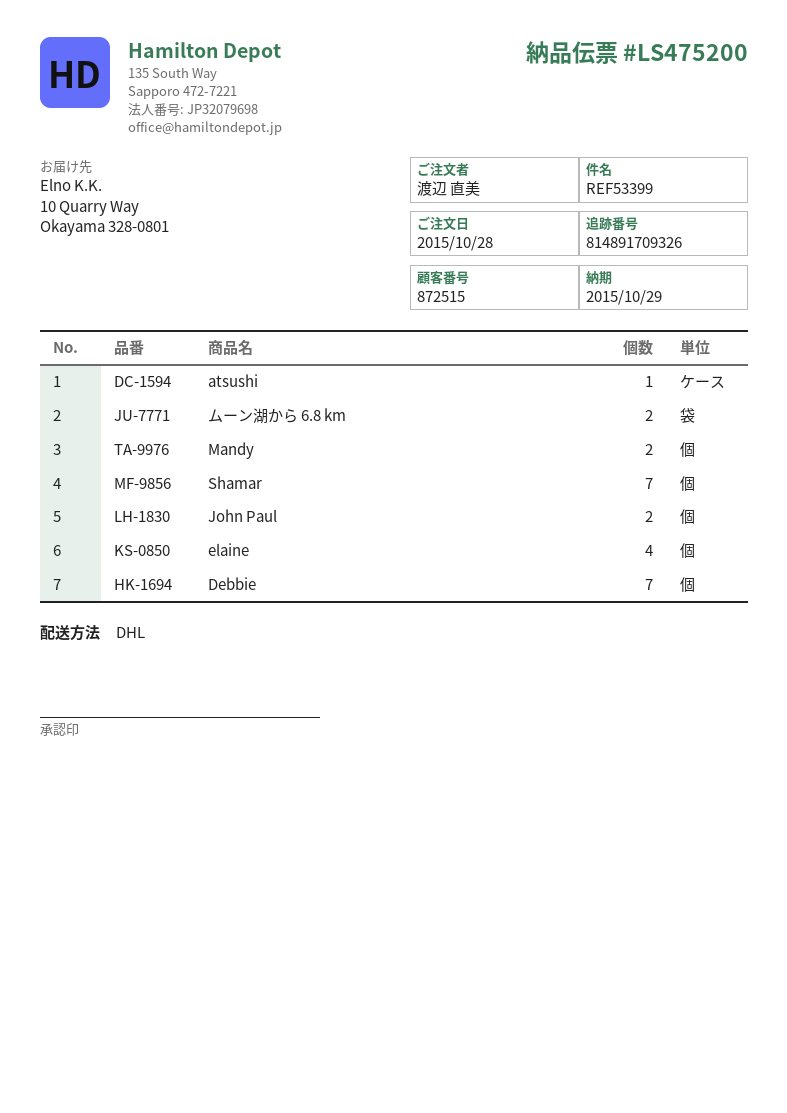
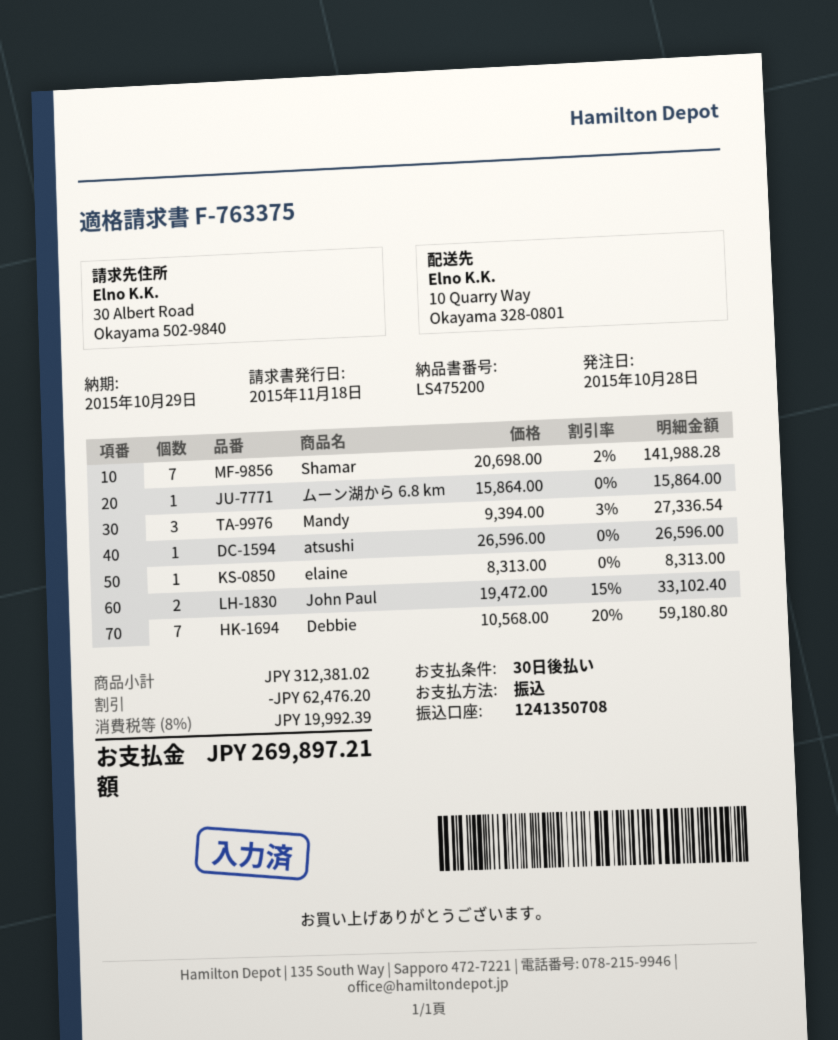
ムーン湖から 6.8 km: 2 -> 1
Mandy: 2 -> 3
elaine: 4 -> 1

